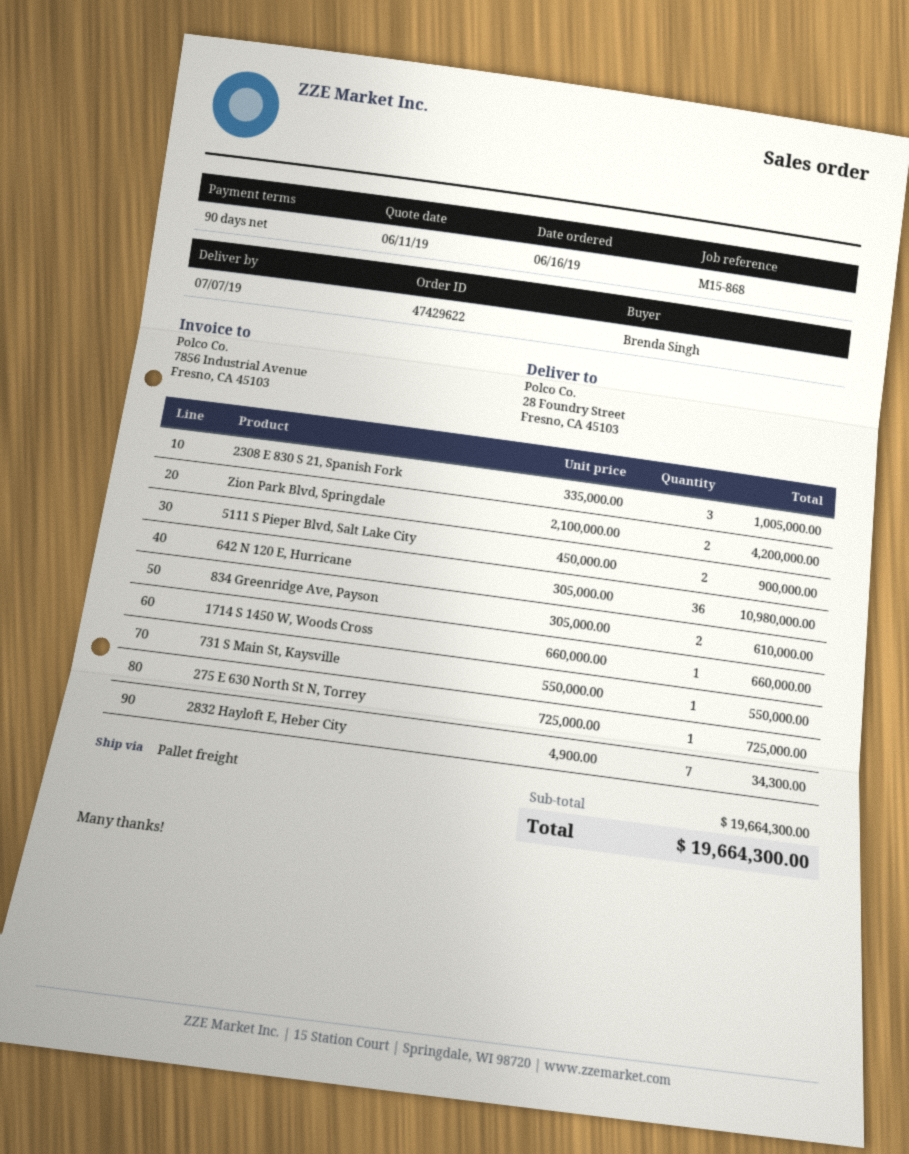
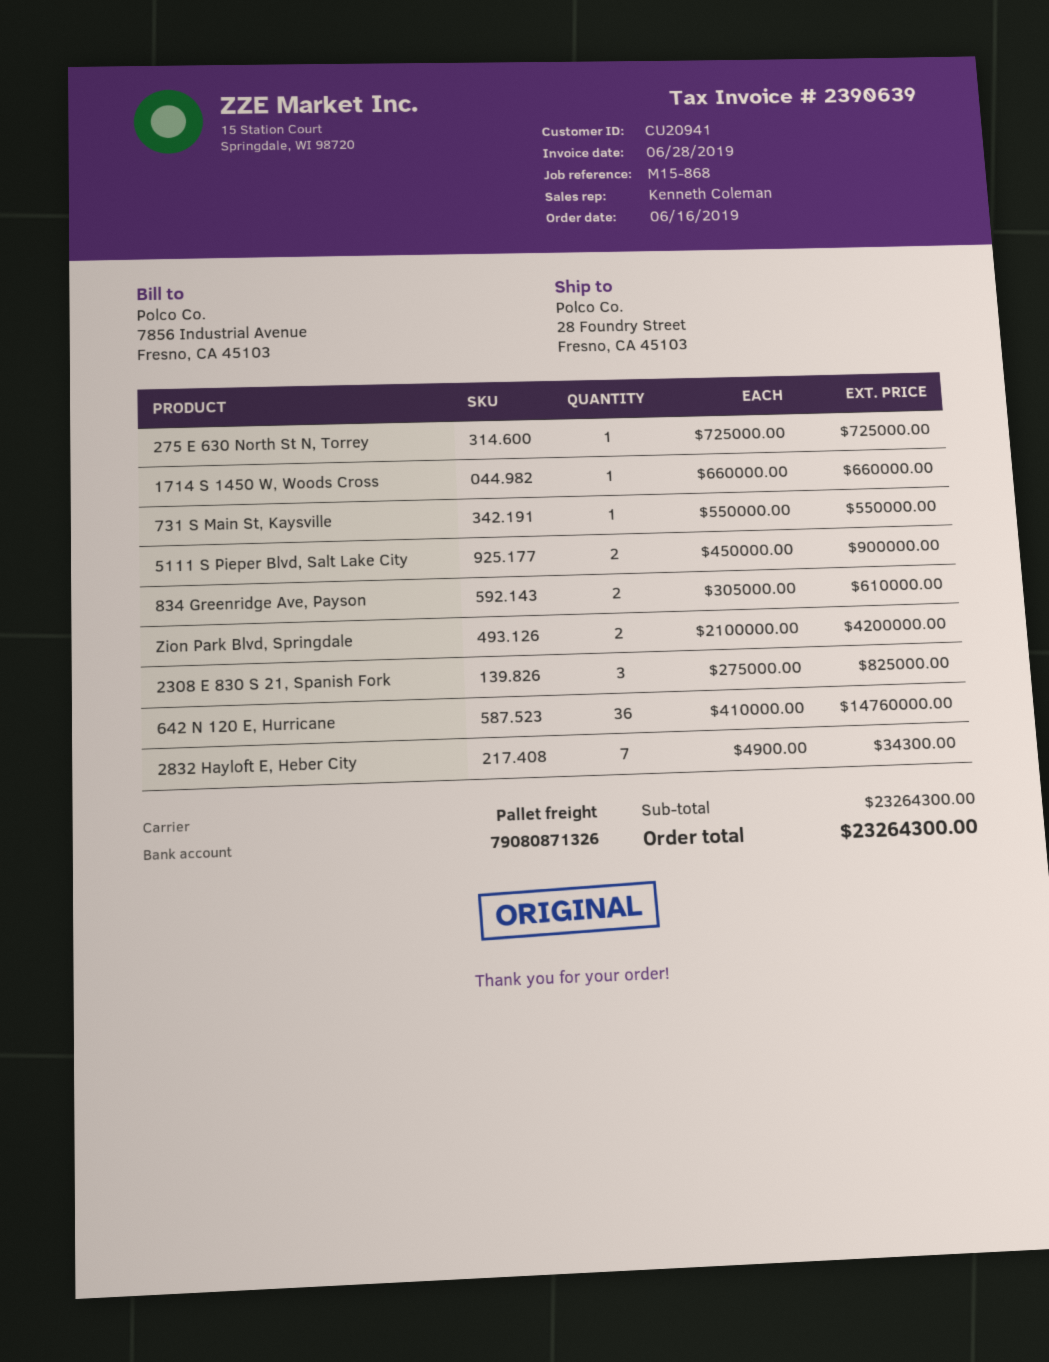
2308 E 830 S 21, Spanish Fork: 3 x 335000.00 = 1005000.00 -> 3 x 275000.00 = 825000.00
642 N 120 E, Hurricane: 36 x 305000.00 = 10980000.00 -> 36 x 410000.00 = 14760000.00
subtotal: 19664300.00 -> 23264300.00
total: 19664300.00 -> 23264300.00

